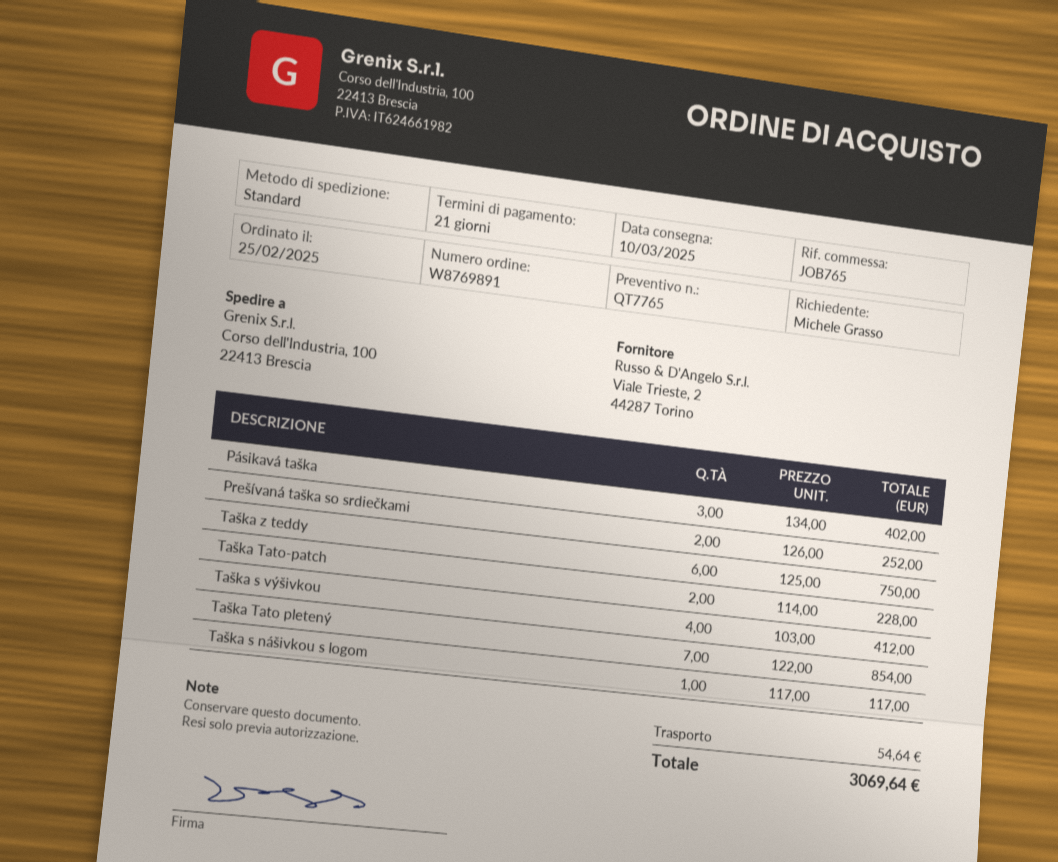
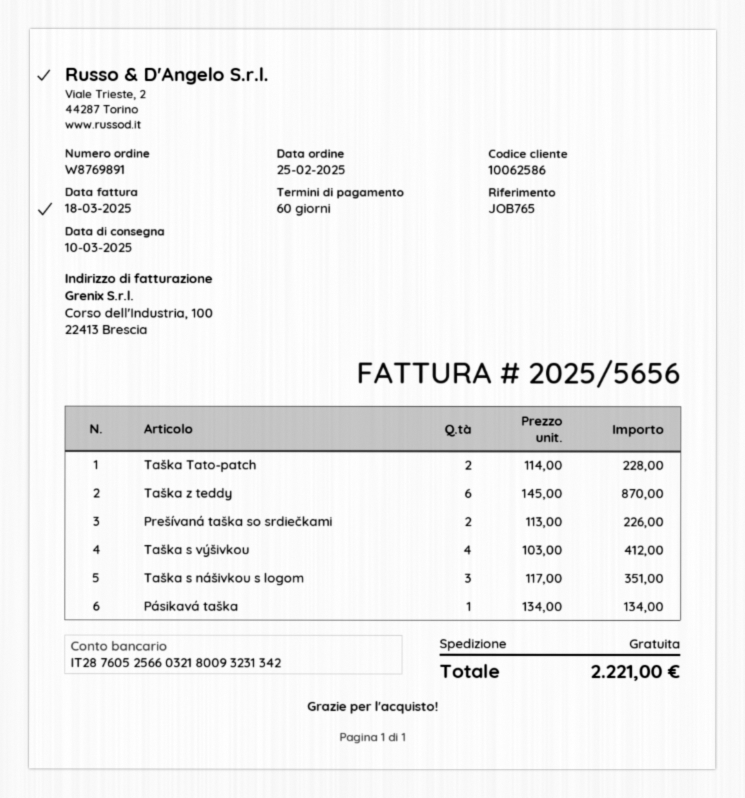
payment terms: 21 days -> 60 days
Pásikavá taška: 3 x 134.00 = 402.00 -> 1 x 134.00 = 134.00
Prešívaná taška so srdiečkami: 2 x 126.00 = 252.00 -> 2 x 113.00 = 226.00
Taška z teddy: 6 x 125.00 = 750.00 -> 6 x 145.00 = 870.00
Taška Tato pletený: 7 x 122.00 = 854.00 -> none
Taška s nášivkou s logom: 1 x 117.00 = 117.00 -> 3 x 117.00 = 351.00
shipping: 54.64 -> 0.00
total: 3069.64 -> 2221.00

